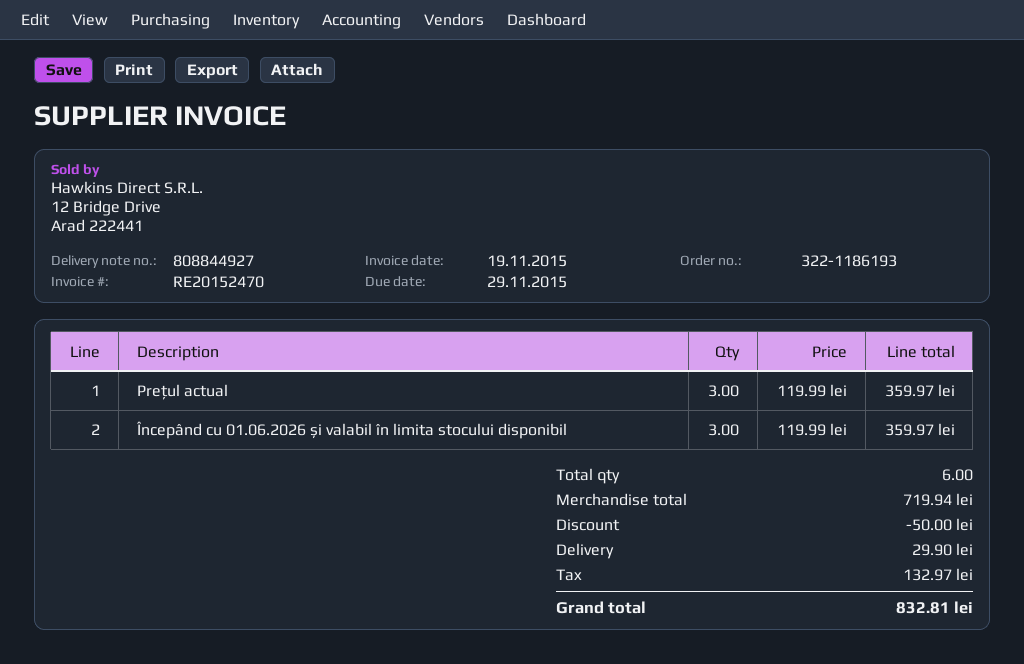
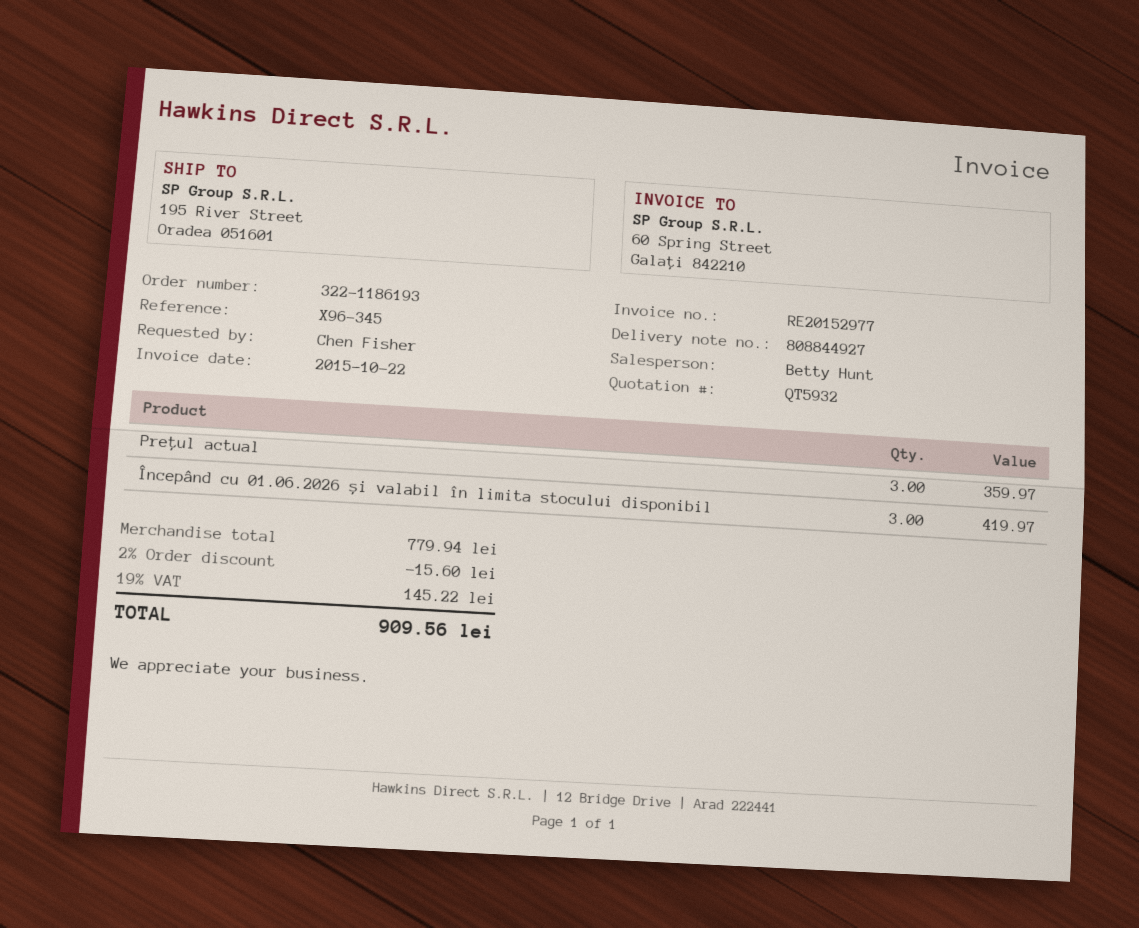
invoice number: RE20152470 -> RE20152977
invoice date: 2015-11-19 -> 2015-10-22
Începând cu 01.06.2026 și valabil în limita stocului disponibil: 3 for 359.97 -> 3 for 419.97
subtotal: 719.94 -> 779.94
discount: 50.00 -> 15.60
shipping: 29.90 -> none
tax: 132.97 -> 145.22
total: 832.81 -> 909.56

